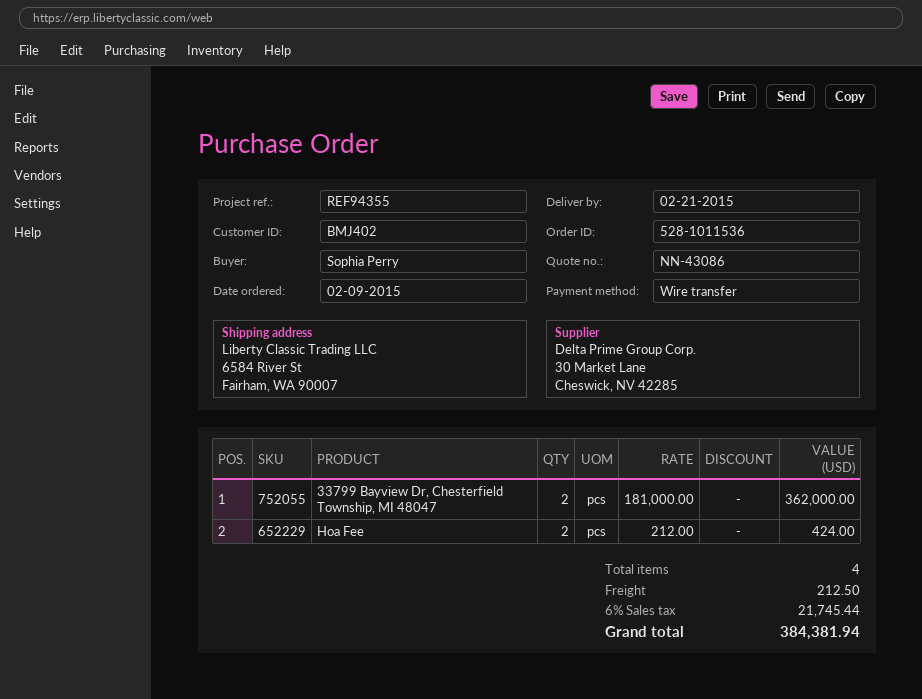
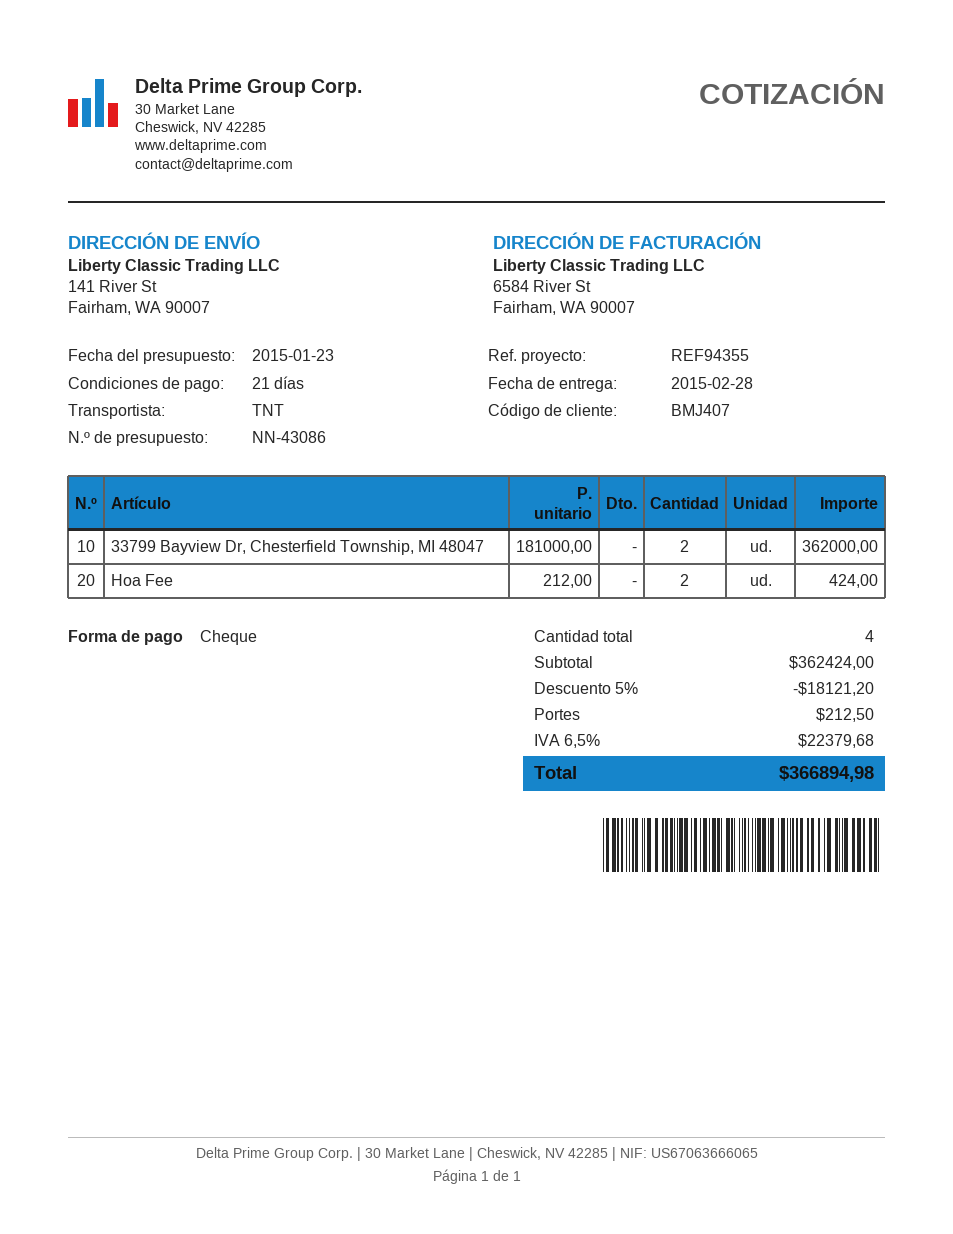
delivery date: 2015-02-21 -> 2015-02-28
customer number: BMJ402 -> BMJ407
payment method: bank transfer -> cheque
ship to: 6584 River St, Fairham, WA 90007 -> 141 River St, Fairham, WA 90007
discount: none -> 5% = 18121.20
tax: 6% = 21745.44 -> 6.5% = 22379.68
total: 384381.94 -> 366894.98

